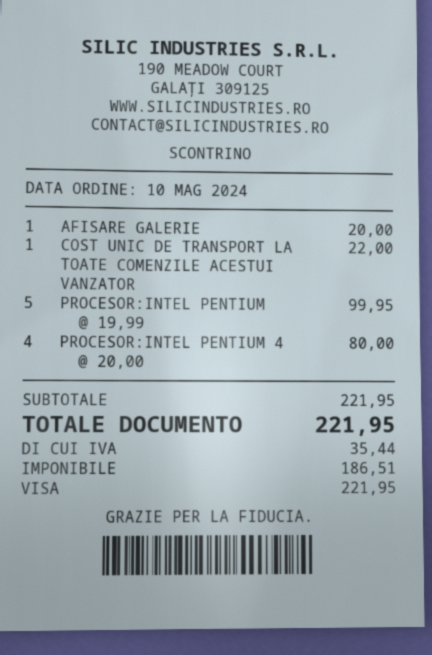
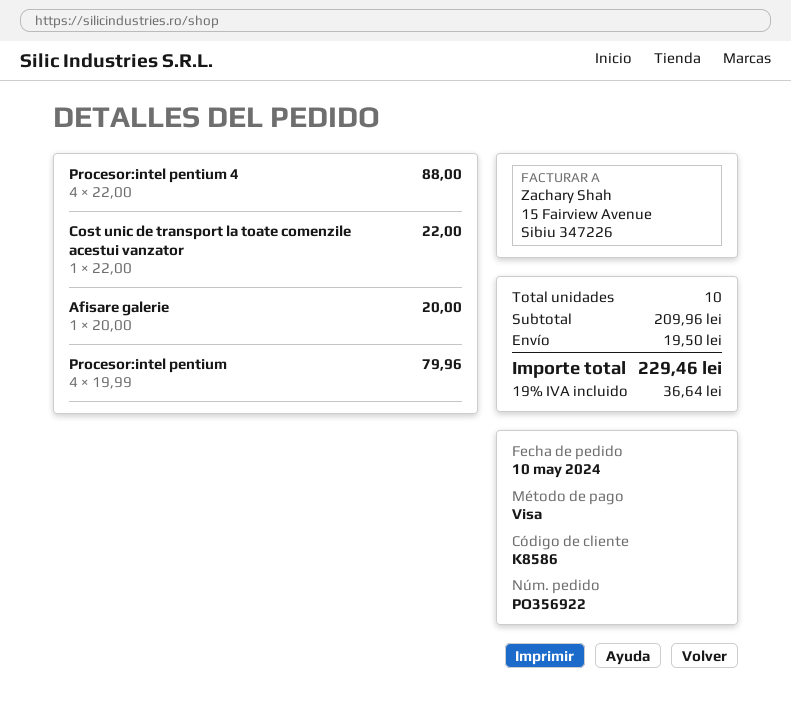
PROCESOR:INTEL PENTIUM: 5 x 19.99 = 99.95 -> 4 x 19.99 = 79.96
PROCESOR:INTEL PENTIUM 4: 4 x 20.00 = 80.00 -> 4 x 22.00 = 88.00
subtotal: 221.95 -> 209.96
shipping: none -> 19.50
tax: 35.44 -> 36.64
total: 221.95 -> 229.46

